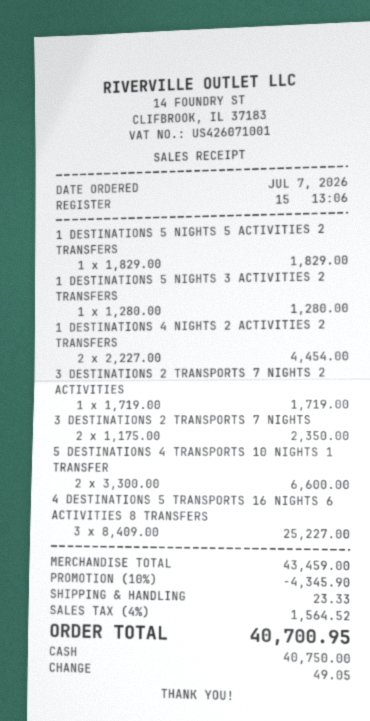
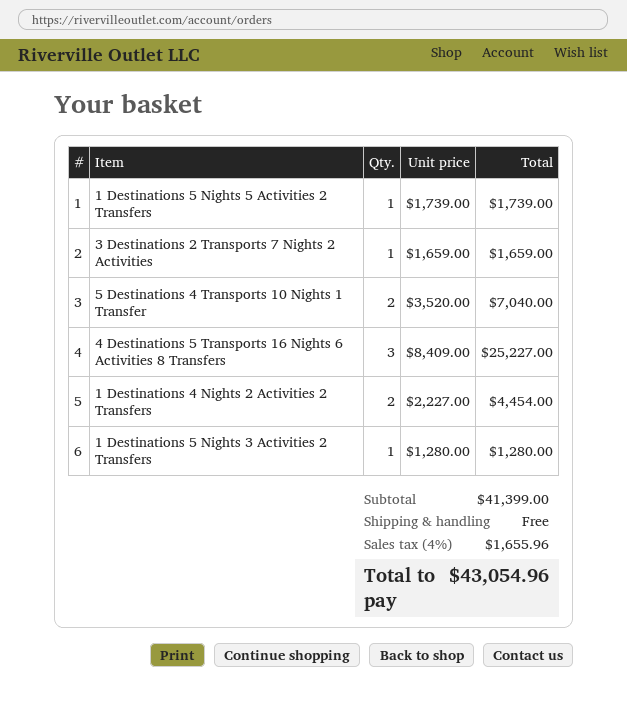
1 DESTINATIONS 5 NIGHTS 5 ACTIVITIES 2 TRANSFERS: 1 x 1829.00 = 1829.00 -> 1 x 1739.00 = 1739.00
3 DESTINATIONS 2 TRANSPORTS 7 NIGHTS 2 ACTIVITIES: 1 x 1719.00 = 1719.00 -> 1 x 1659.00 = 1659.00
3 DESTINATIONS 2 TRANSPORTS 7 NIGHTS: 2 x 1175.00 = 2350.00 -> none
5 DESTINATIONS 4 TRANSPORTS 10 NIGHTS 1 TRANSFER: 2 x 3300.00 = 6600.00 -> 2 x 3520.00 = 7040.00
subtotal: 43459.00 -> 41399.00
discount: 10% = 4345.90 -> none
shipping: 23.33 -> 0.00
tax: 4% = 1564.52 -> 4% = 1655.96
total: 40700.95 -> 43054.96

